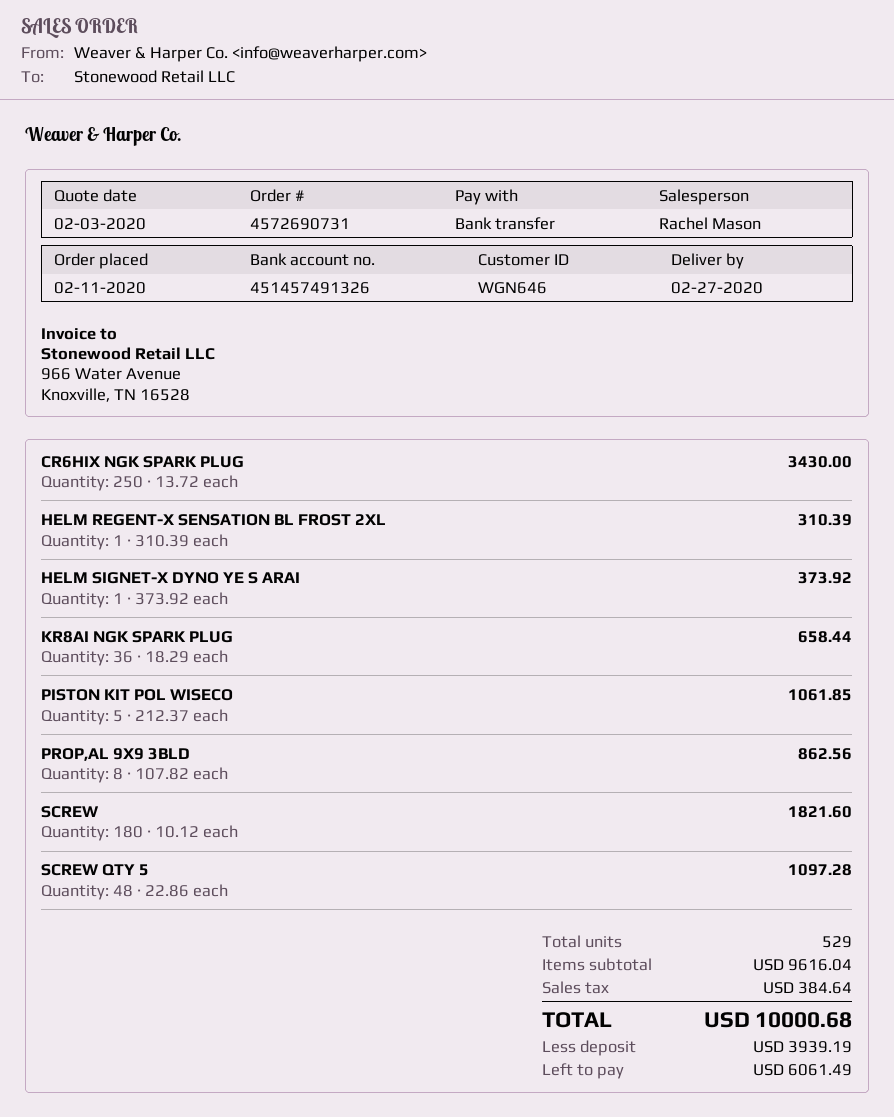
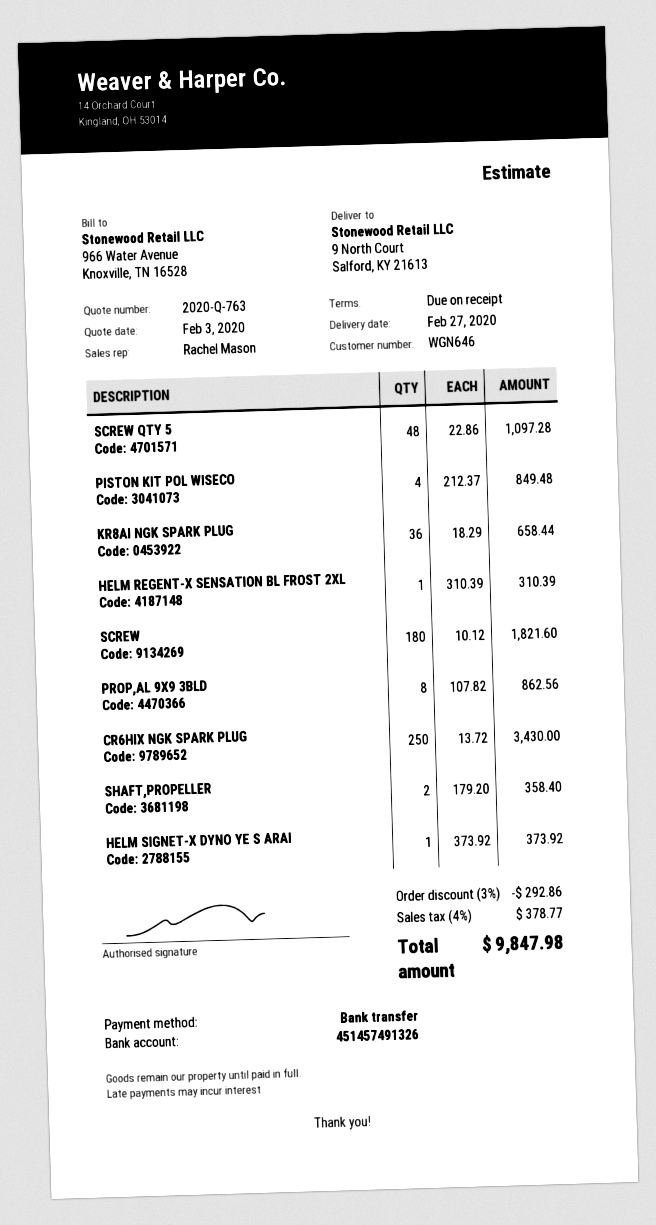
PISTON KIT POL WISECO: 5 x 212.37 = 1061.85 -> 4 x 212.37 = 849.48
SHAFT,PROPELLER: none -> 2 x 179.20 = 358.40
discount: none -> 3% = 292.86
tax: 384.64 -> 378.77
total: 10000.68 -> 9847.98

